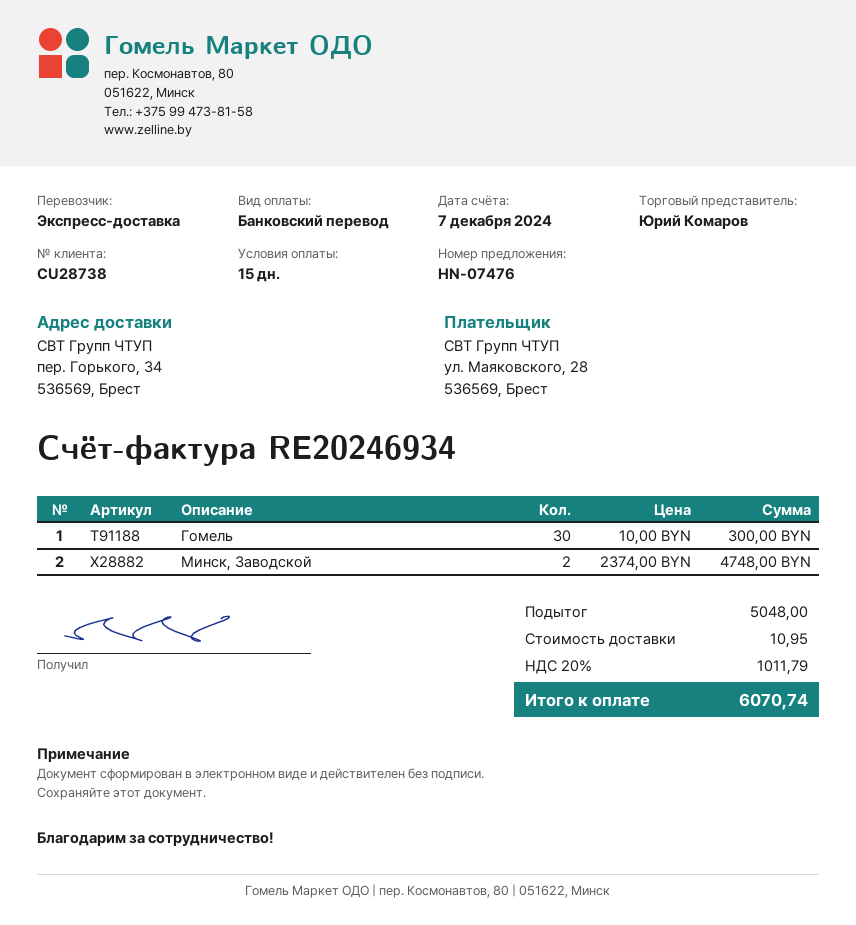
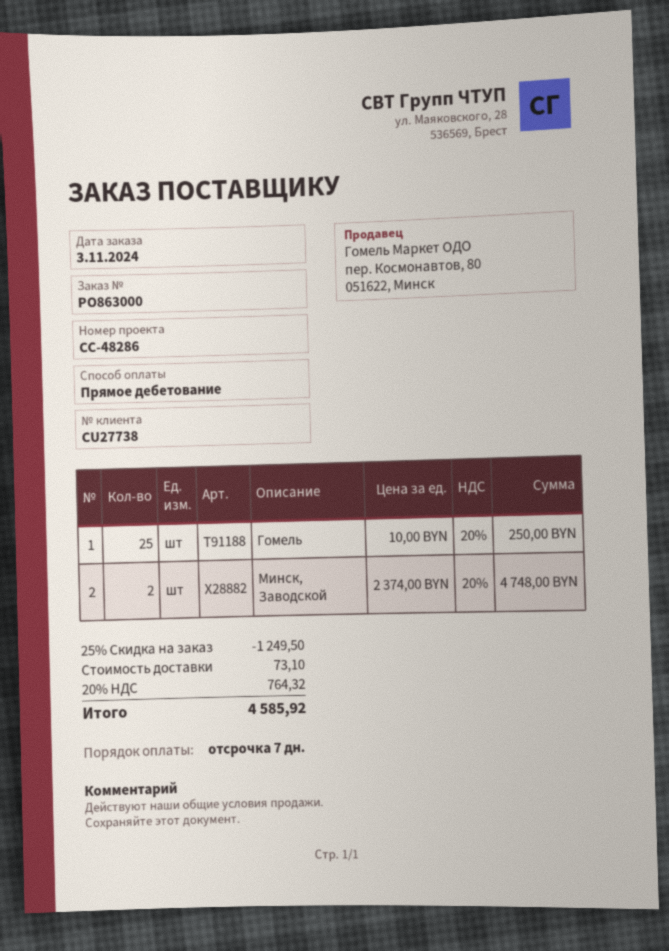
payment terms: 15 days -> 7 days
customer number: CU28738 -> CU27738
payment method: bank transfer -> direct debit
Гомель: 30 x 10.00 = 300.00 -> 25 x 10.00 = 250.00
discount: none -> 25% = 1249.50
shipping: 10.95 -> 73.10
tax: 20% = 1011.79 -> 20% = 764.32
total: 6070.74 -> 4585.92

